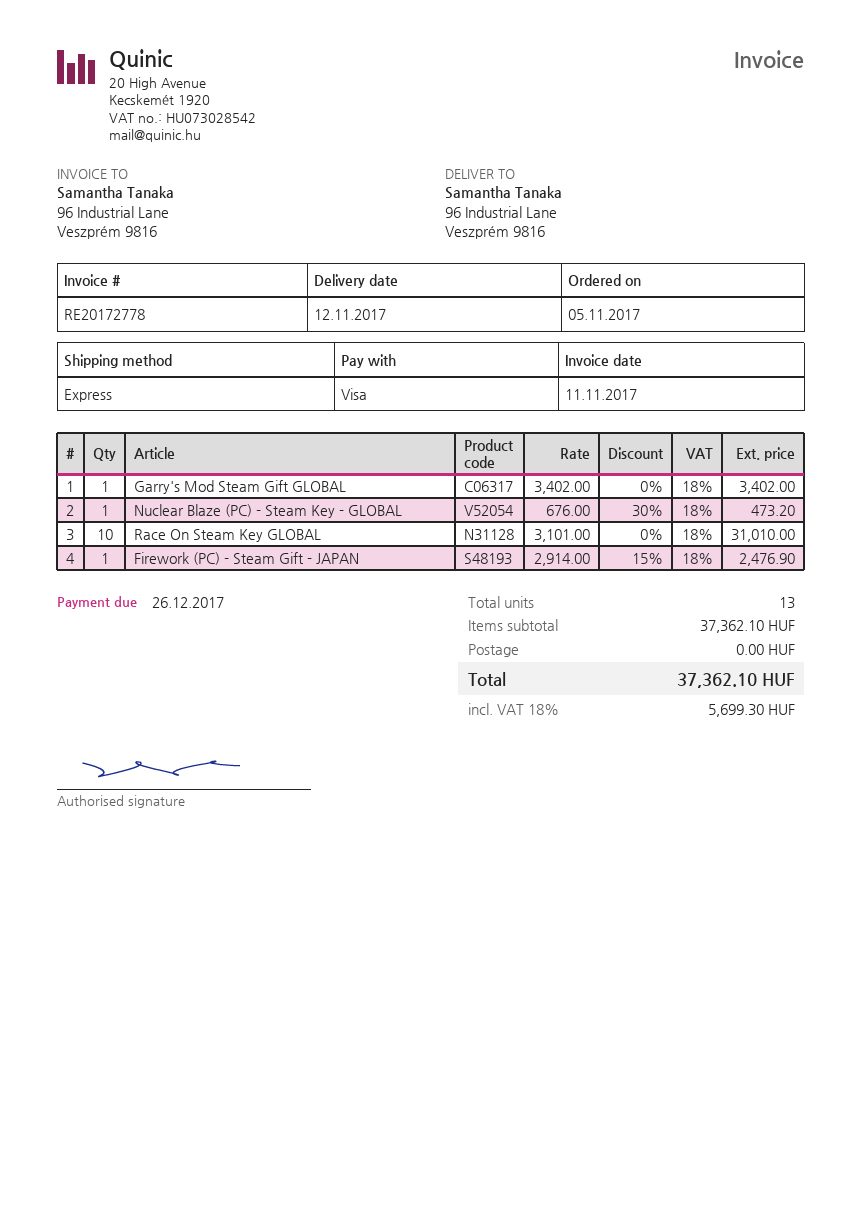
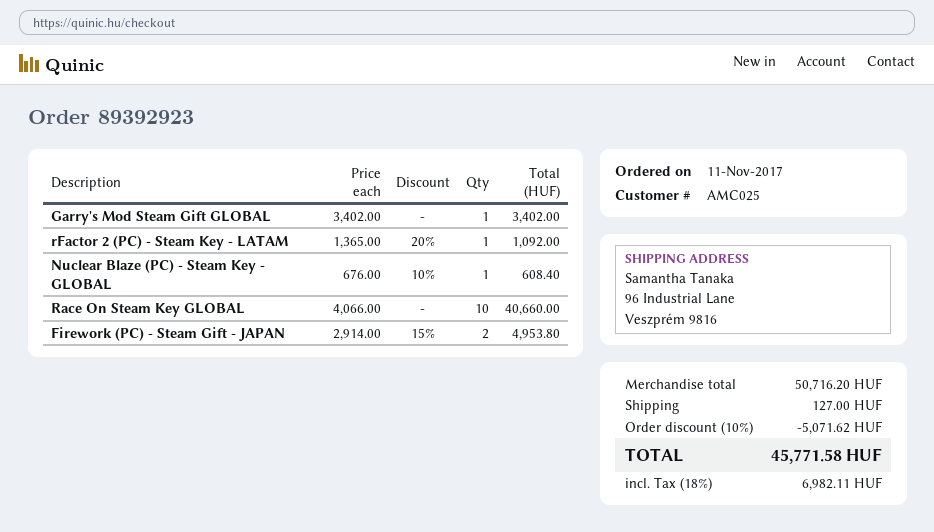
order date: 2017-11-05 -> 2017-11-11
Nuclear Blaze (PC) - Steam Key - GLOBAL: 1 x 676.00 - 30% = 473.20 -> 1 x 676.00 - 10% = 608.40
Race On Steam Key GLOBAL: 10 x 3101.00 = 31010.00 -> 10 x 4066.00 = 40660.00
Firework (PC) - Steam Gift - JAPAN: 1 x 2914.00 - 15% = 2476.90 -> 2 x 2914.00 - 15% = 4953.80
rFactor 2 (PC) - Steam Key - LATAM: none -> 1 x 1365.00 - 20% = 1092.00
subtotal: 37362.10 -> 50716.20
discount: none -> 10% = 5071.62
shipping: 0.00 -> 127.00
tax: 18% = 5699.30 -> 18% = 6982.11
total: 37362.10 -> 45771.58

